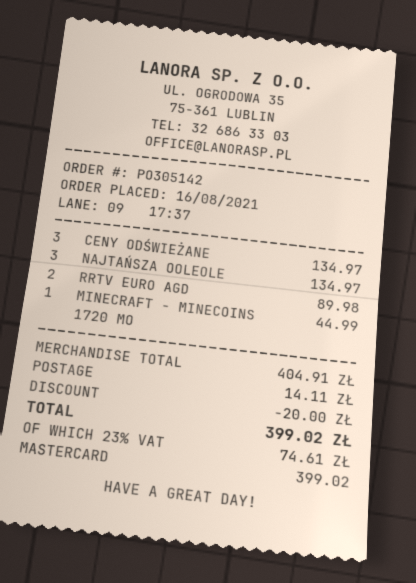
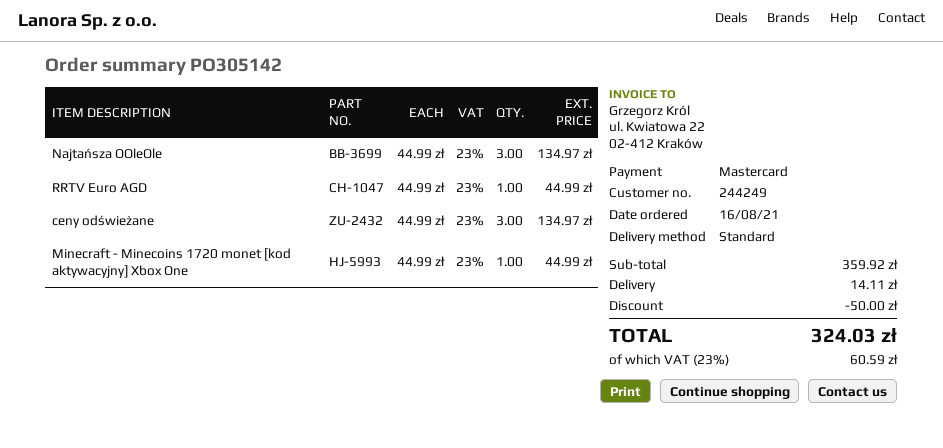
RRTV EURO AGD: 2 for 89.98 -> 1 for 44.99
subtotal: 404.91 -> 359.92
discount: 20.00 -> 50.00
tax: 23% = 74.61 -> 23% = 60.59
total: 399.02 -> 324.03

